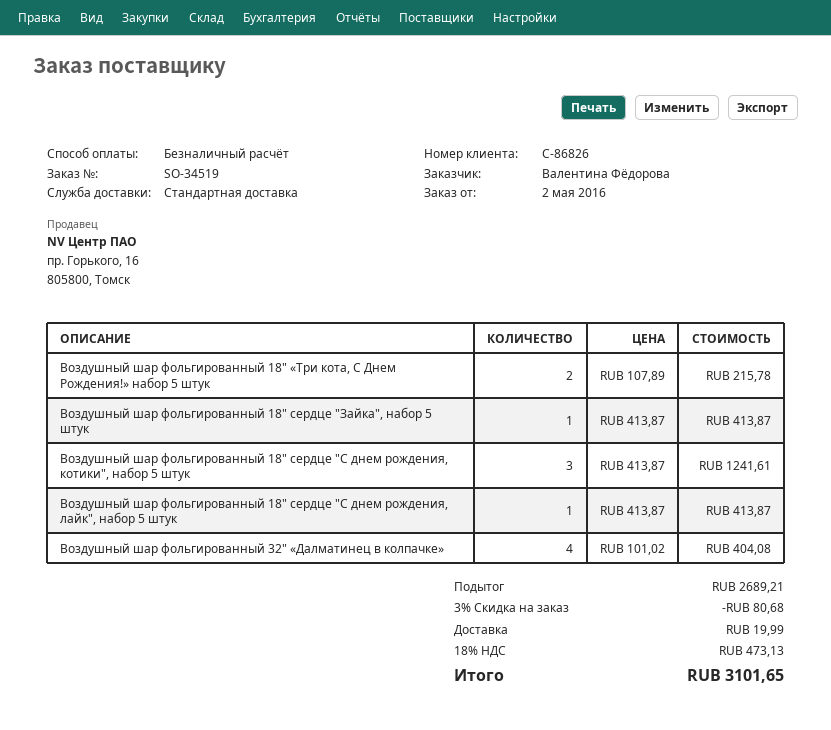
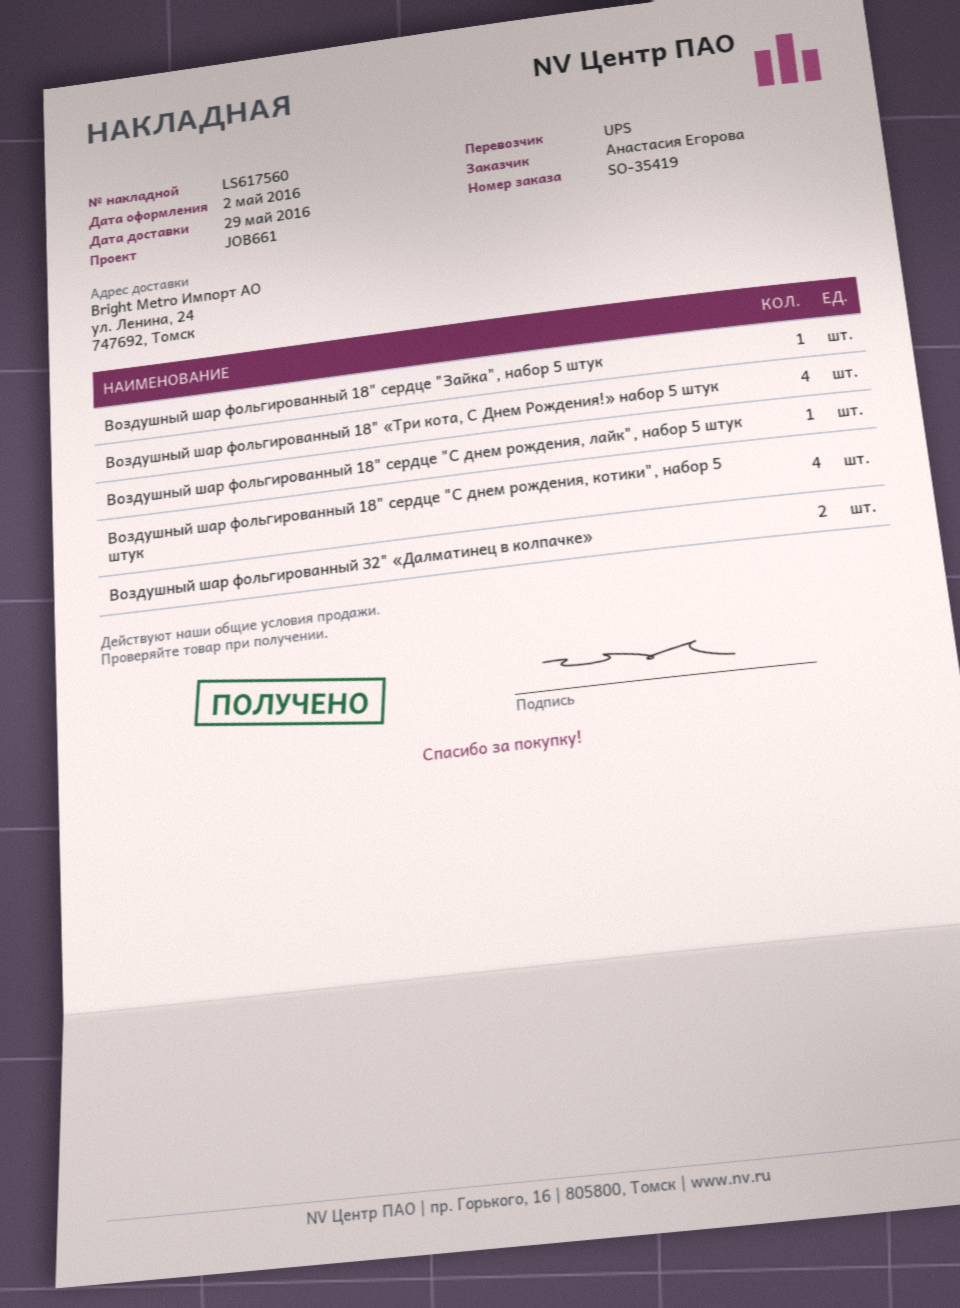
order number: SO-34519 -> SO-35419
ordered by: Валентина Фёдорова -> Анастасия Егорова
shipping method: standard -> UPS
Воздушный шар фольгированный 18" «Три кота, С Днем Рождения!» набор 5 штук: 2 -> 4
Воздушный шар фольгированный 18" сердце "С днем рождения, котики", набор 5 штук: 3 -> 4
Воздушный шар фольгированный 32" «Далматинец в колпачке»: 4 -> 2

